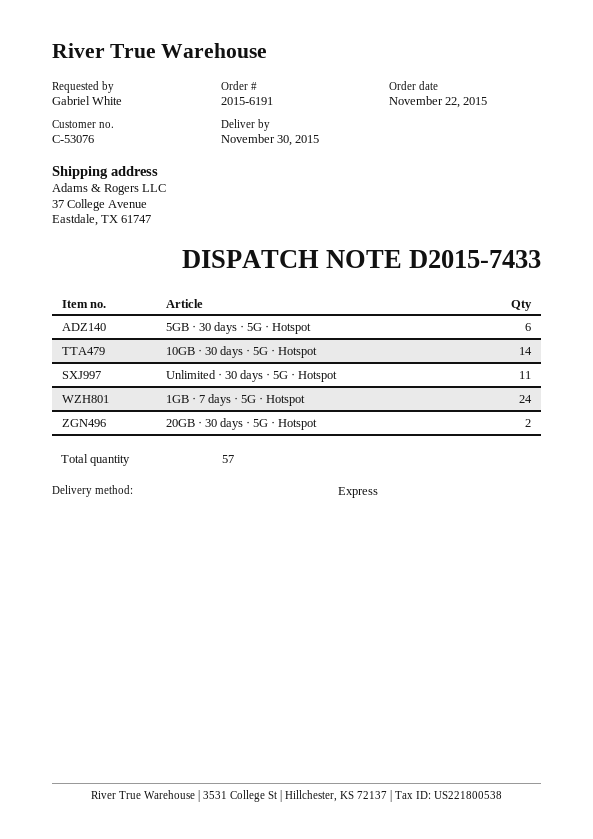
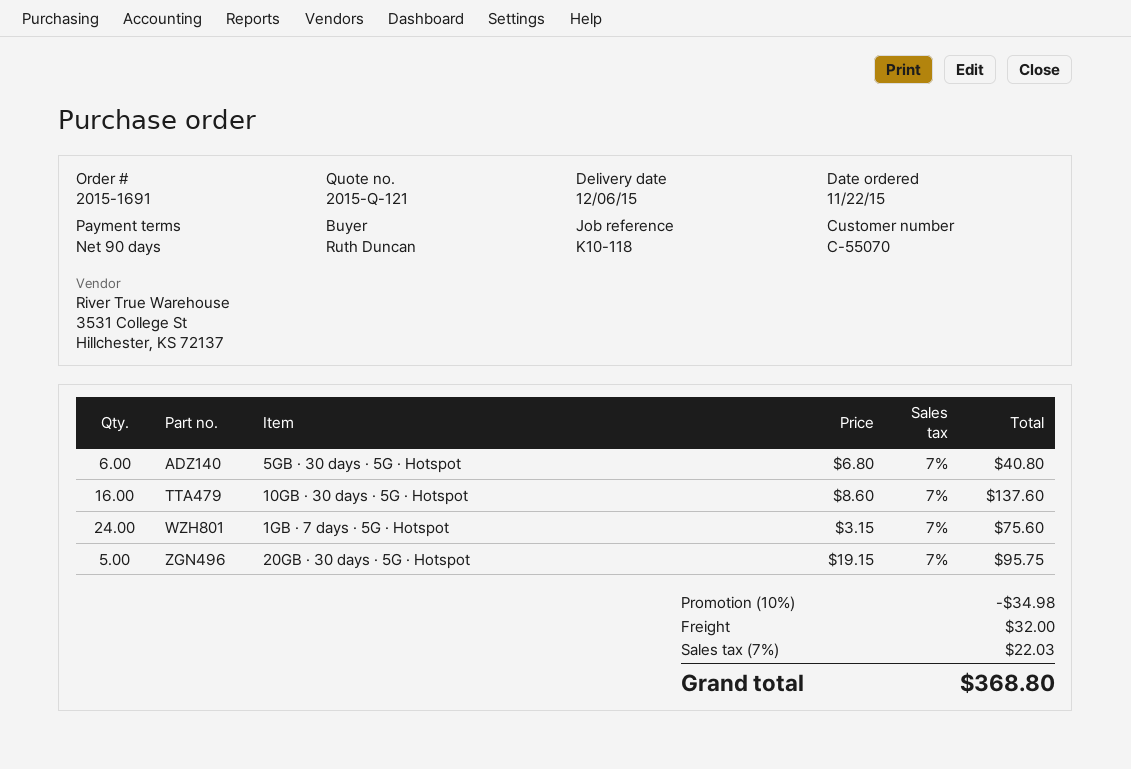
order number: 2015-6191 -> 2015-1691
delivery date: 2015-11-30 -> 2015-12-06
customer number: C-53076 -> C-55070
ordered by: Gabriel White -> Ruth Duncan
10GB · 30 days · 5G · Hotspot: 14 -> 16
Unlimited · 30 days · 5G · Hotspot: 11 -> none
20GB · 30 days · 5G · Hotspot: 2 -> 5

